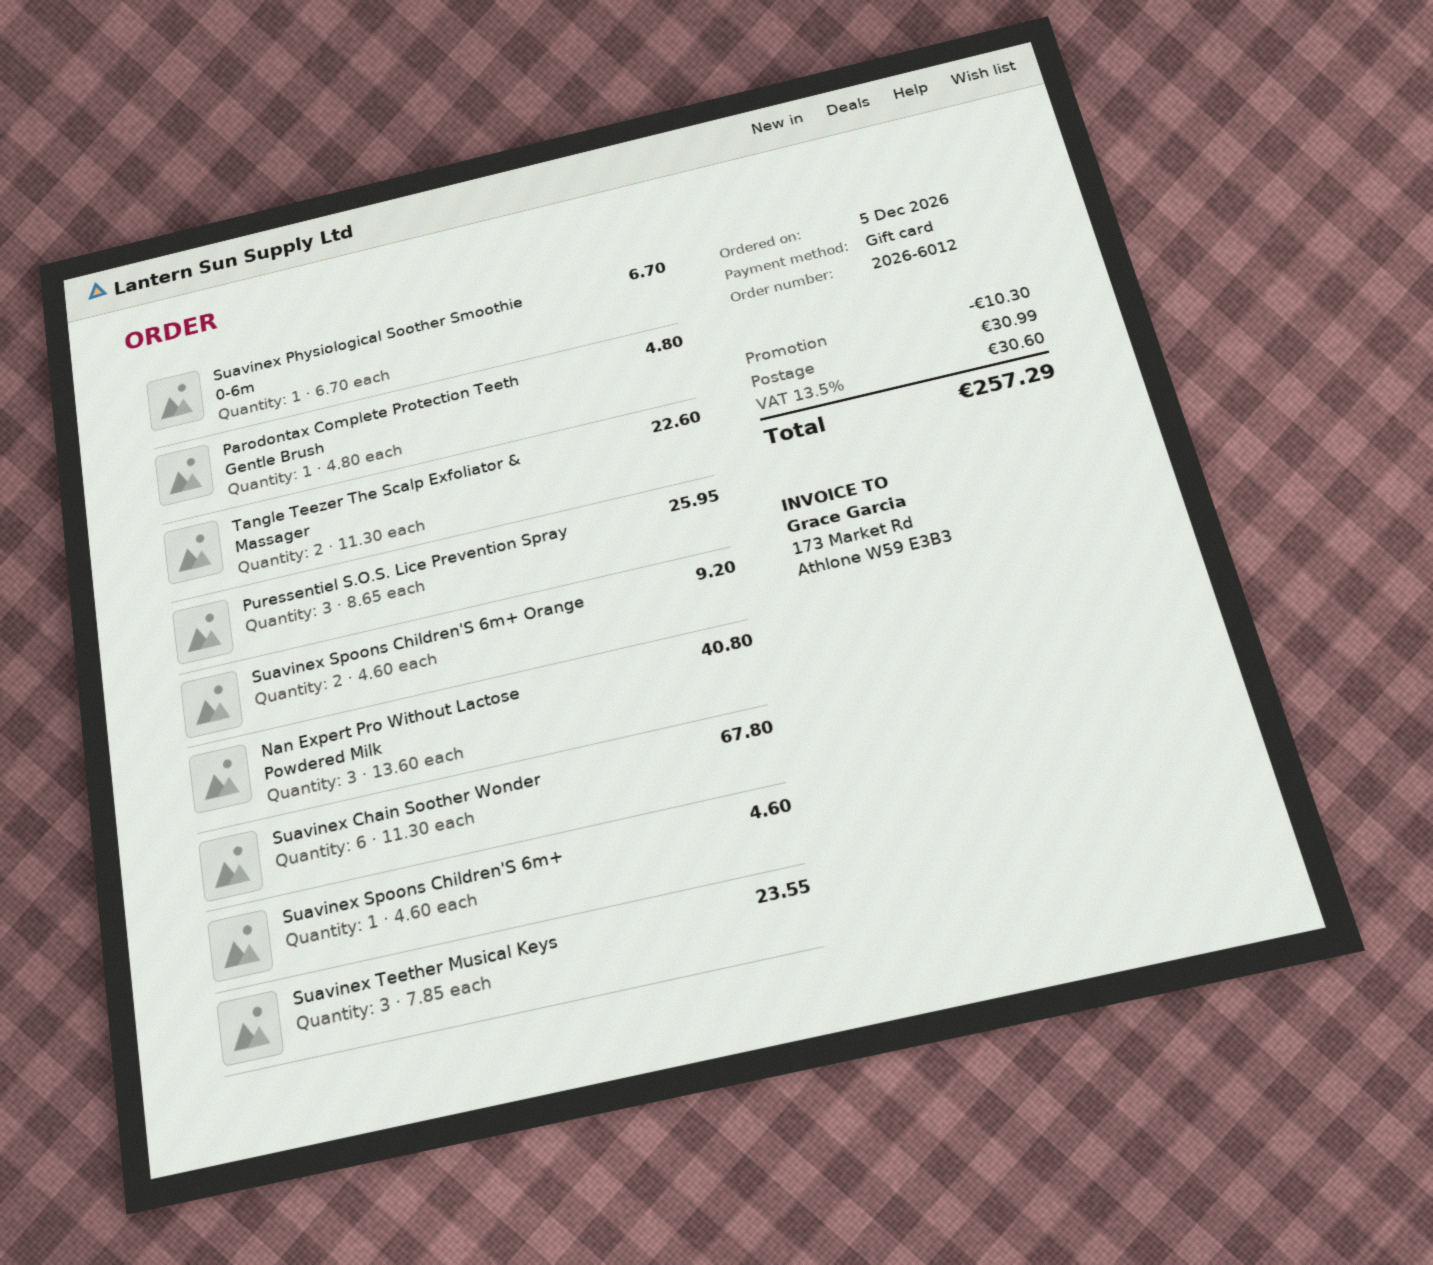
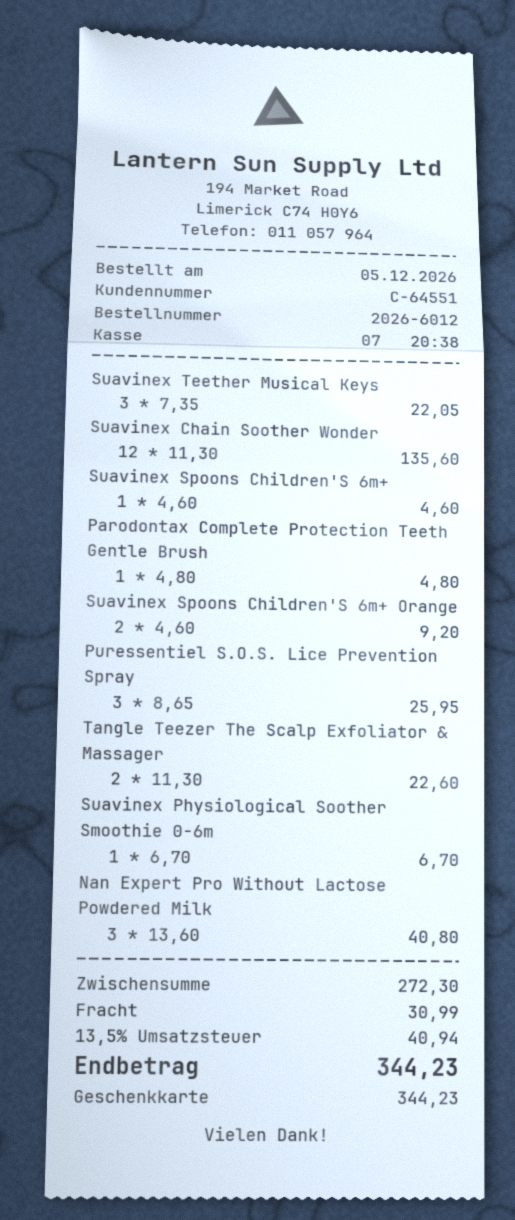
Suavinex Chain Soother Wonder: 6 x 11.30 = 67.80 -> 12 x 11.30 = 135.60
Suavinex Teether Musical Keys: 3 x 7.85 = 23.55 -> 3 x 7.35 = 22.05
discount: 10.30 -> none
tax: 13.5% = 30.60 -> 13.5% = 40.94
total: 257.29 -> 344.23

